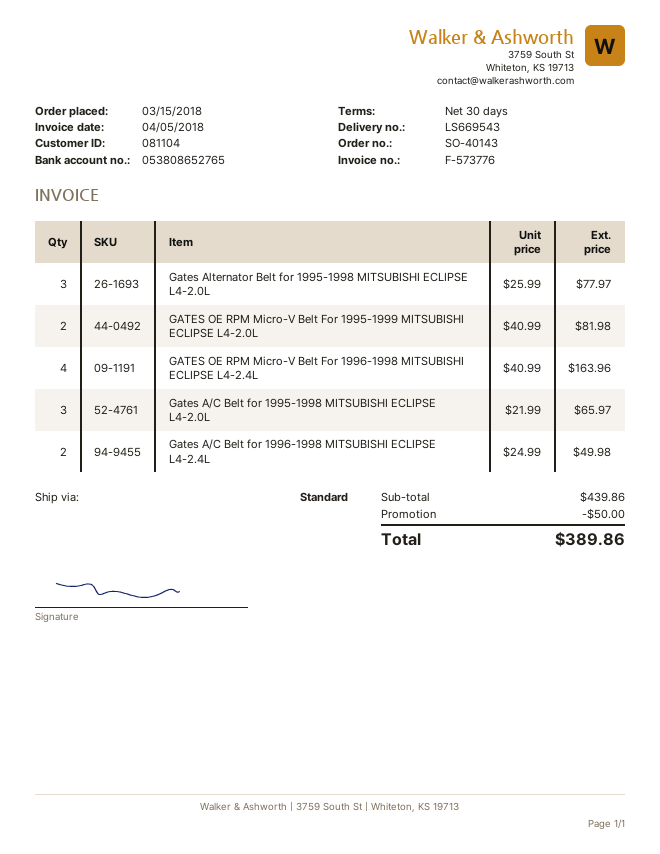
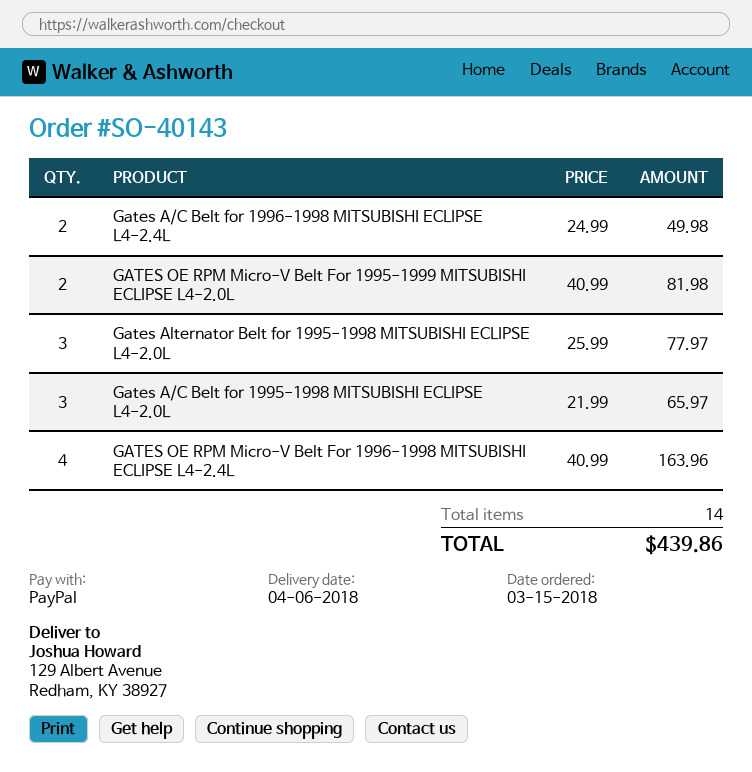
discount: 50.00 -> none
total: 389.86 -> 439.86

